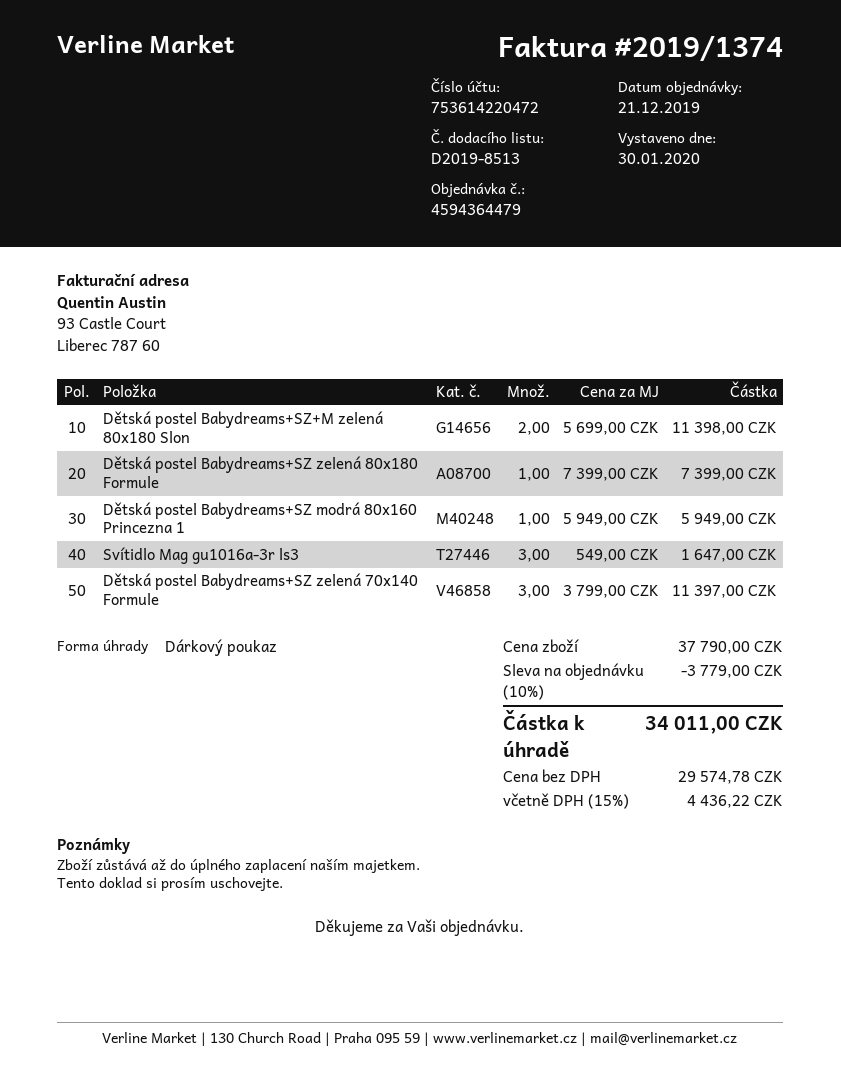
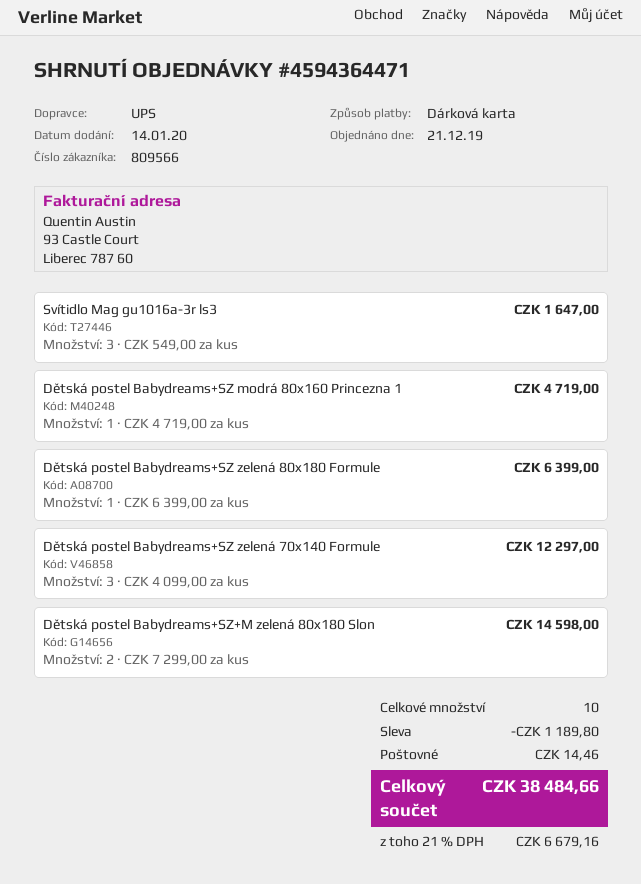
order number: 4594364479 -> 4594364471
Dětská postel Babydreams+SZ+M zelená 80x180 Slon: 2 x 5699.00 = 11398.00 -> 2 x 7299.00 = 14598.00
Dětská postel Babydreams+SZ zelená 80x180 Formule: 1 x 7399.00 = 7399.00 -> 1 x 6399.00 = 6399.00
Dětská postel Babydreams+SZ modrá 80x160 Princezna 1: 1 x 5949.00 = 5949.00 -> 1 x 4719.00 = 4719.00
Dětská postel Babydreams+SZ zelená 70x140 Formule: 3 x 3799.00 = 11397.00 -> 3 x 4099.00 = 12297.00
discount: 3779.00 -> 1189.80
shipping: none -> 14.46
tax: 15% = 4436.22 -> 21% = 6679.16
total: 34011.00 -> 38484.66

